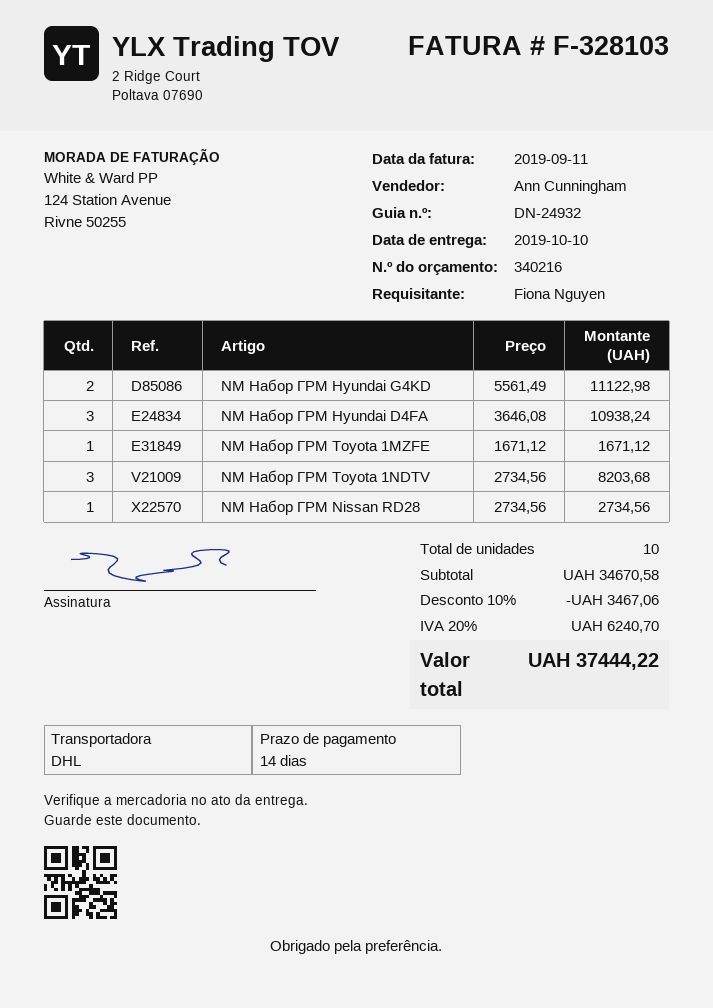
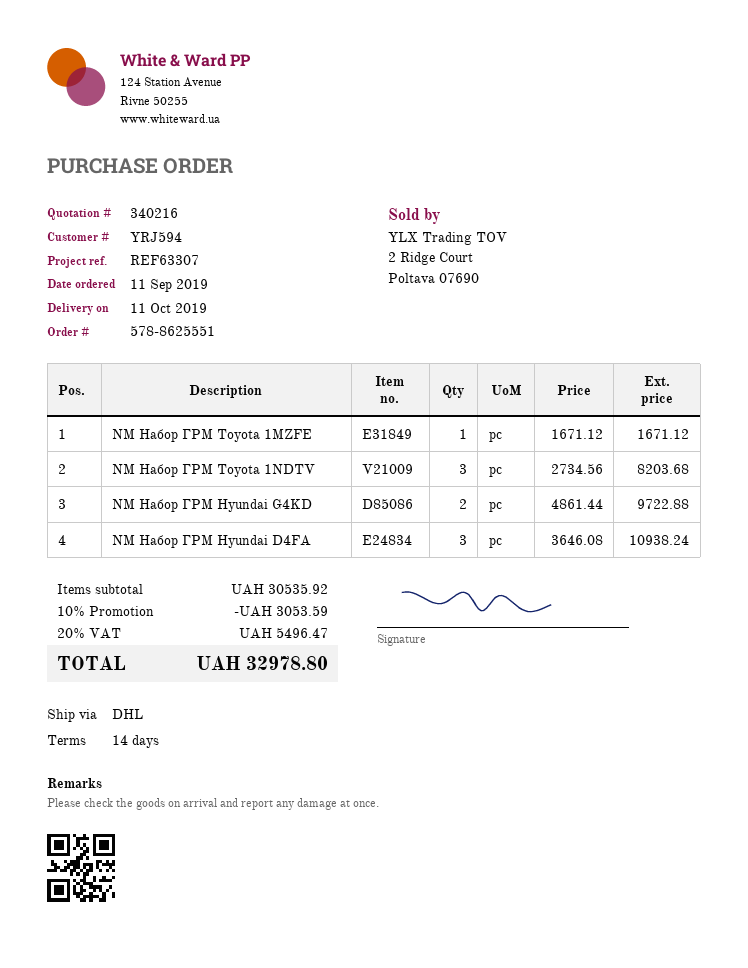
delivery date: 2019-10-10 -> 2019-10-11
NM Набор ГРМ Hyundai G4KD: 2 x 5561.49 = 11122.98 -> 2 x 4861.44 = 9722.88
NM Набор ГРМ Nissan RD28: 1 x 2734.56 = 2734.56 -> none
subtotal: 34670.58 -> 30535.92
discount: 10% = 3467.06 -> 10% = 3053.59
tax: 20% = 6240.70 -> 20% = 5496.47
total: 37444.22 -> 32978.80

